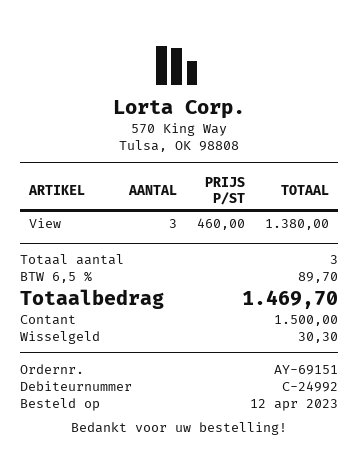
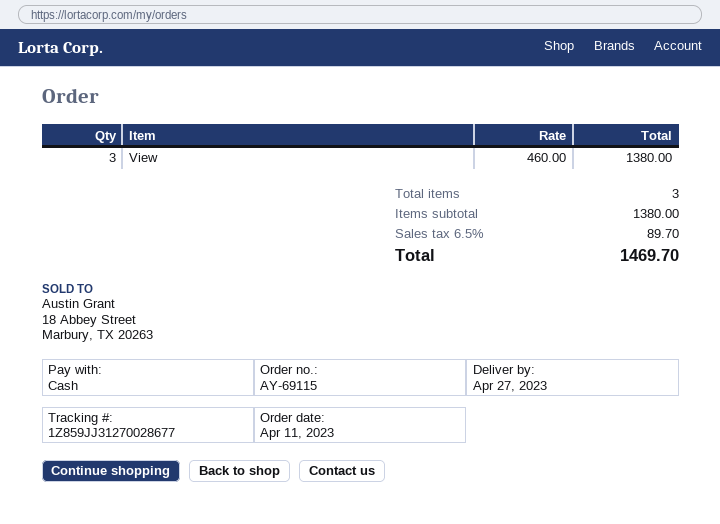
order number: AY-69151 -> AY-69115
order date: 2023-04-12 -> 2023-04-11

